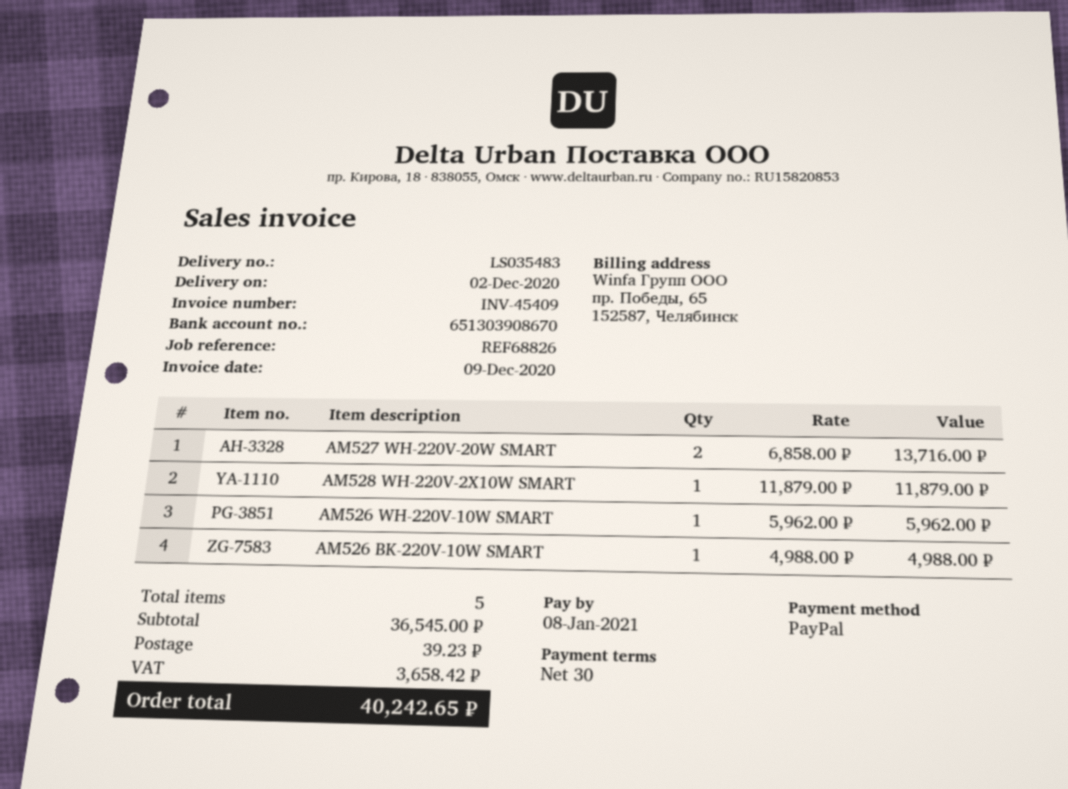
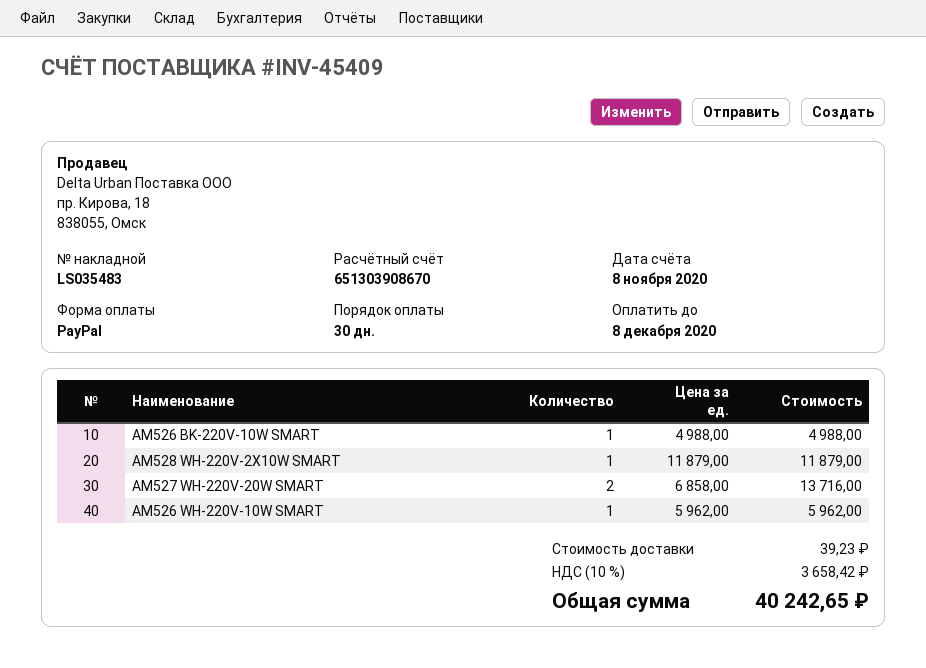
invoice date: 2020-12-09 -> 2020-11-08
due date: 2021-01-08 -> 2020-12-08

